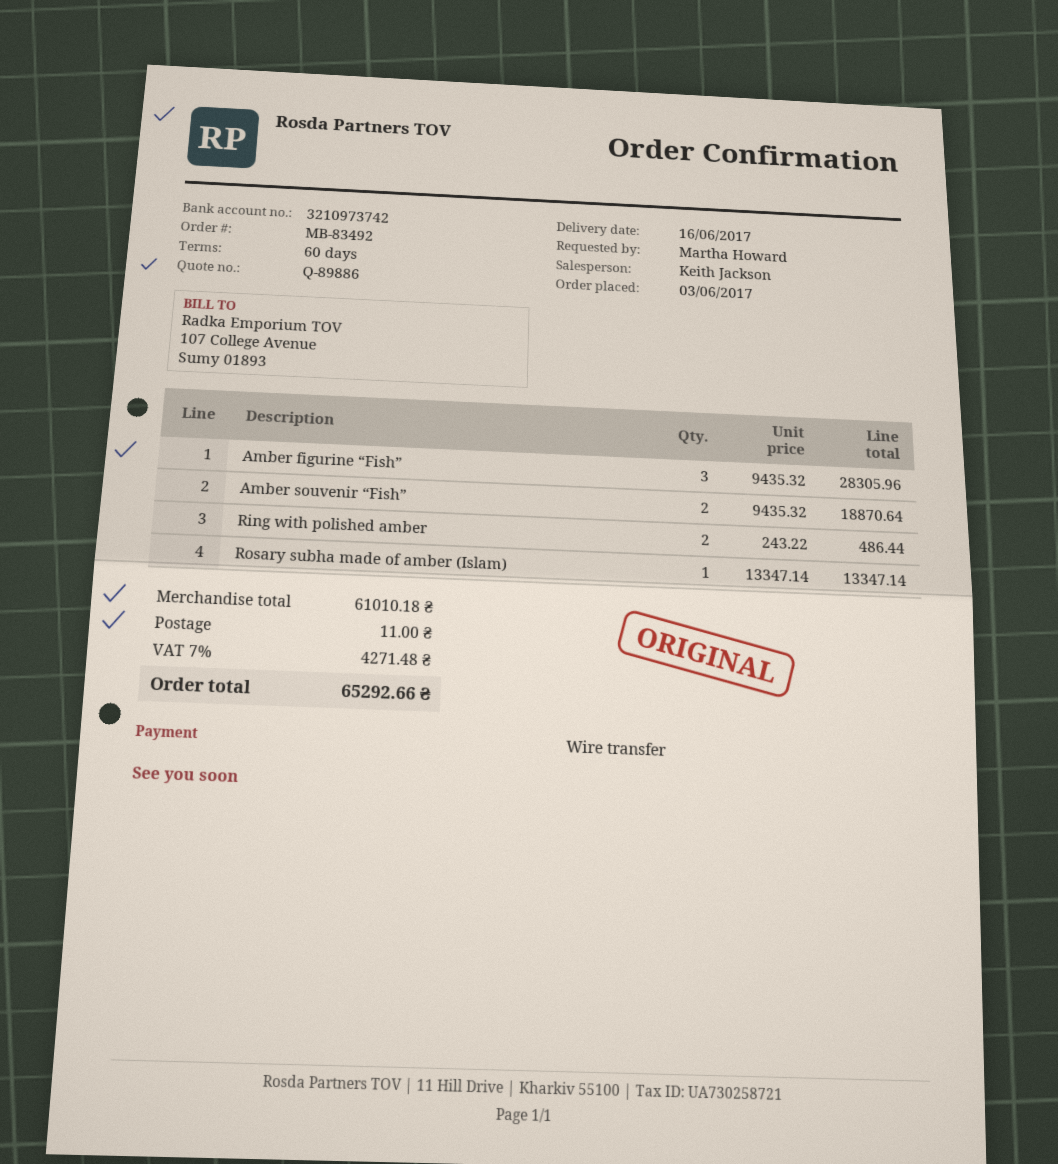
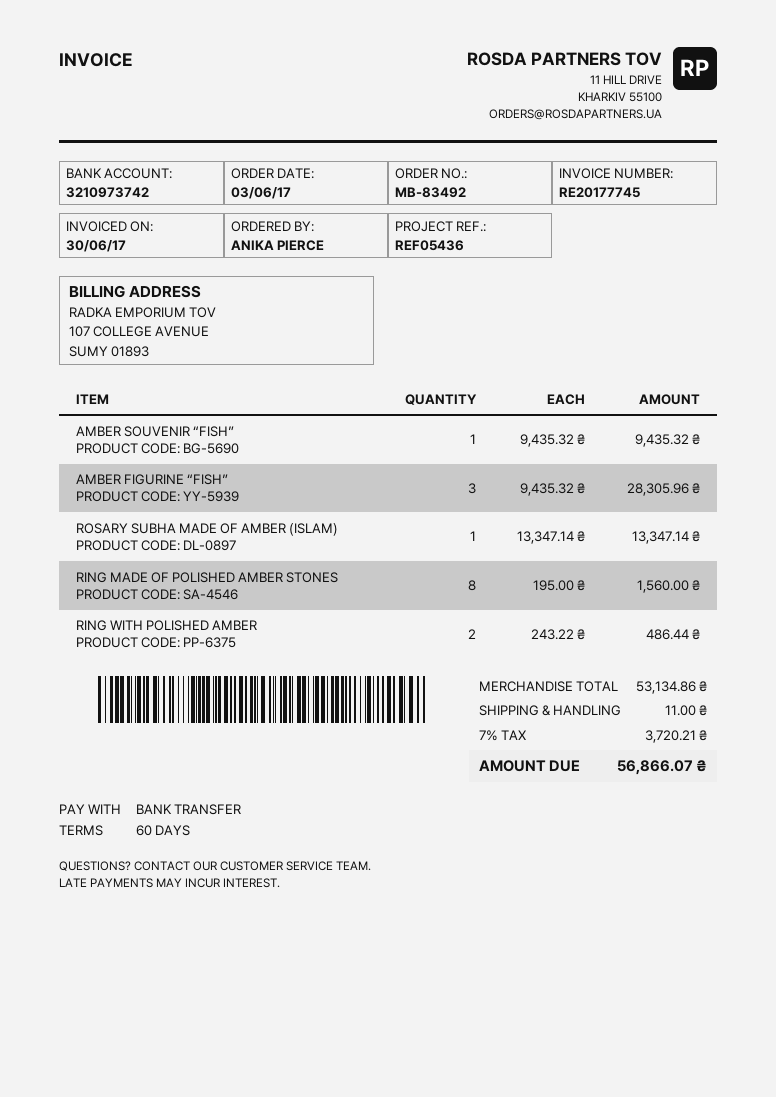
ordered by: Martha Howard -> ANIKA PIERCE
Amber souvenir “Fish”: 2 x 9435.32 = 18870.64 -> 1 x 9435.32 = 9435.32
RING MADE OF POLISHED AMBER STONES: none -> 8 x 195.00 = 1560.00
subtotal: 61010.18 -> 53134.86
tax: 7% = 4271.48 -> 7% = 3720.21
total: 65292.66 -> 56866.07

